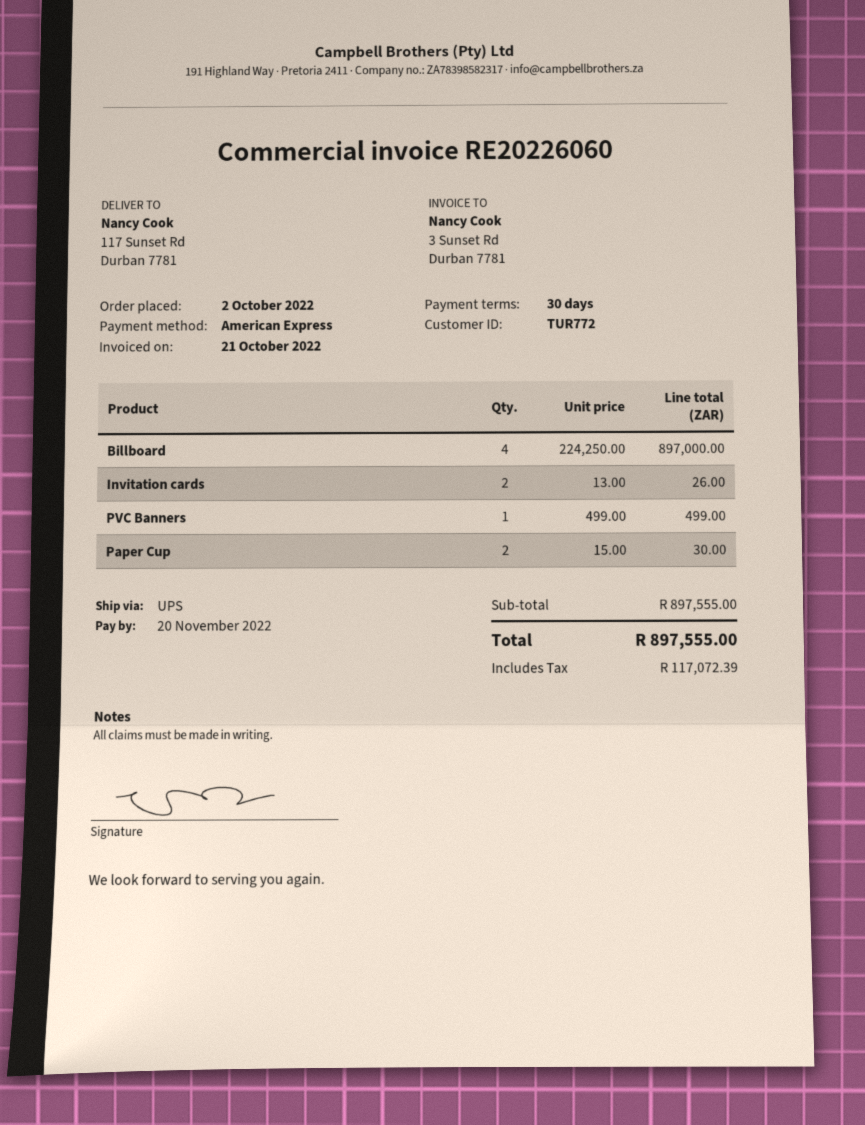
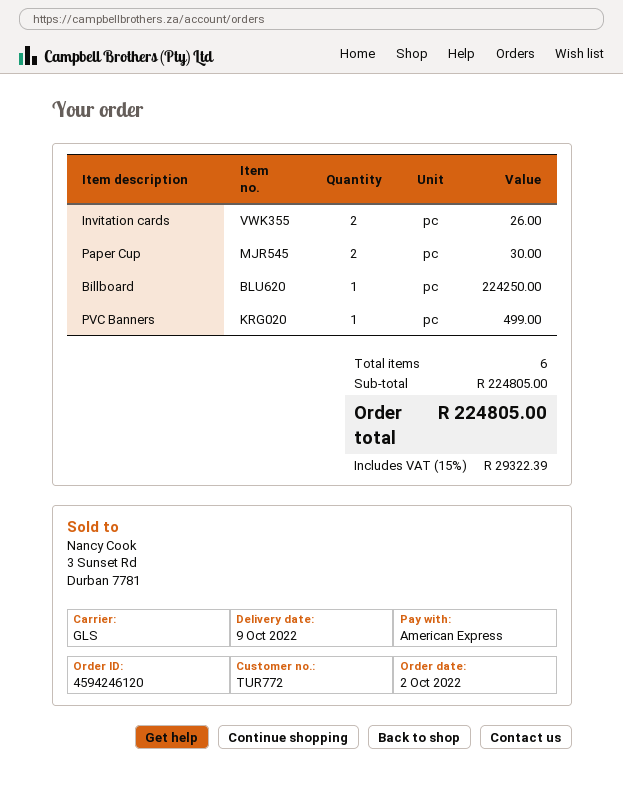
shipping method: UPS -> GLS
Billboard: 4 for 897000.00 -> 1 for 224250.00
subtotal: 897555.00 -> 224805.00
tax: 117072.39 -> 29322.39
total: 897555.00 -> 224805.00

